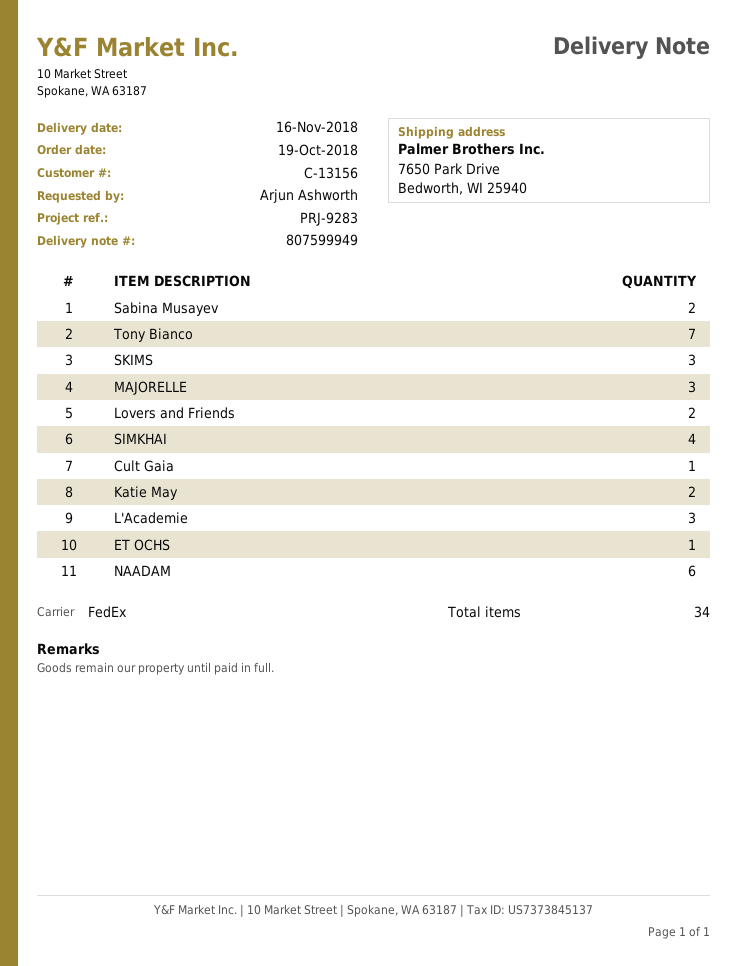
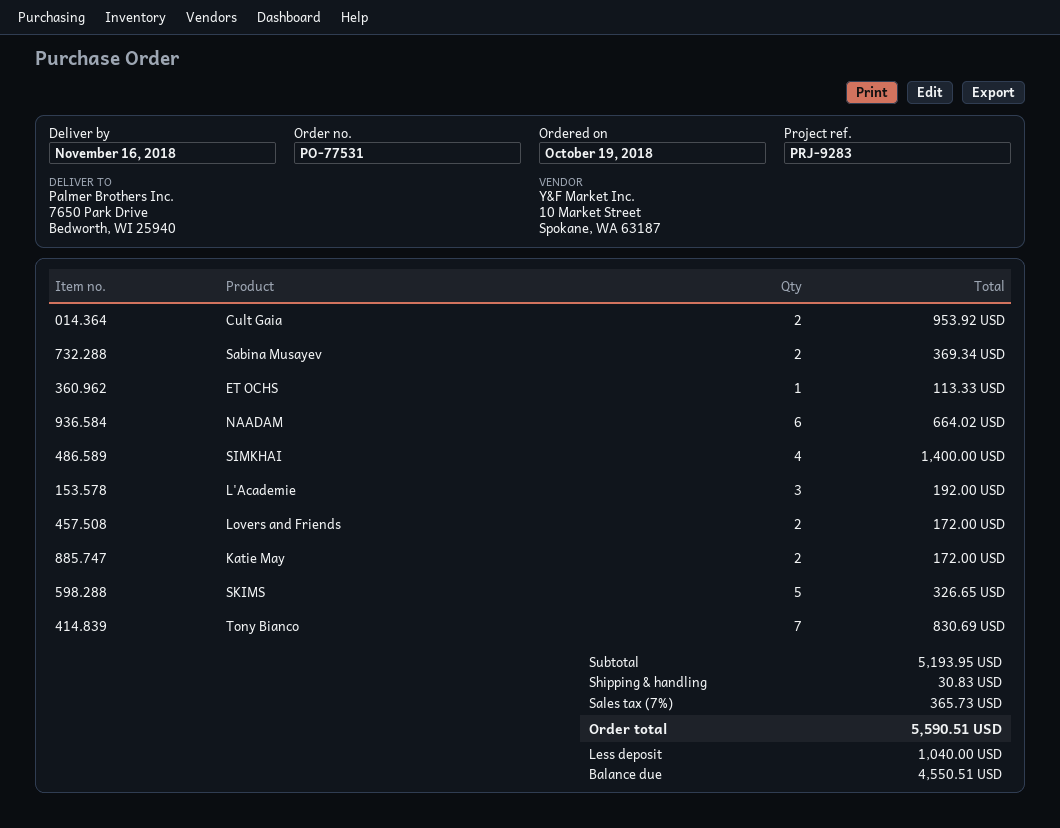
SKIMS: 3 -> 5
MAJORELLE: 3 -> none
Cult Gaia: 1 -> 2

